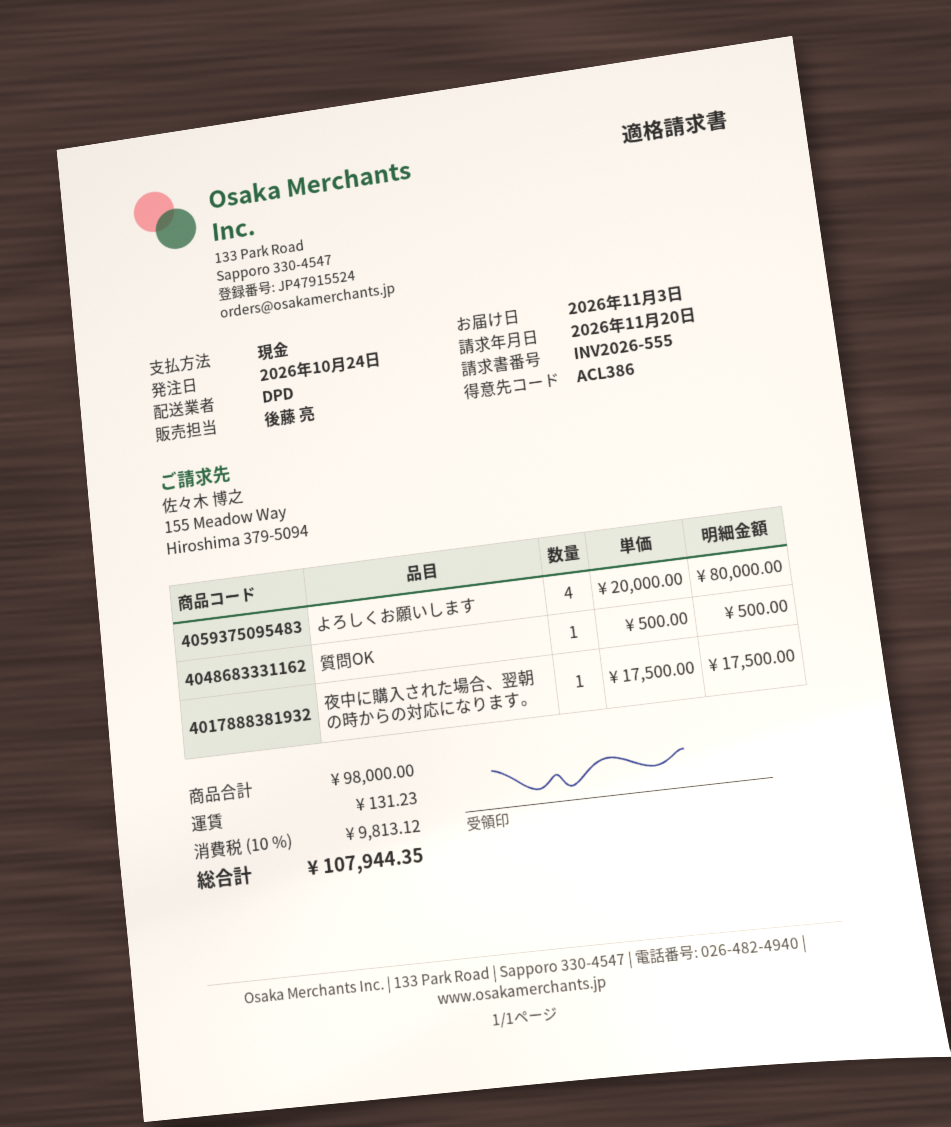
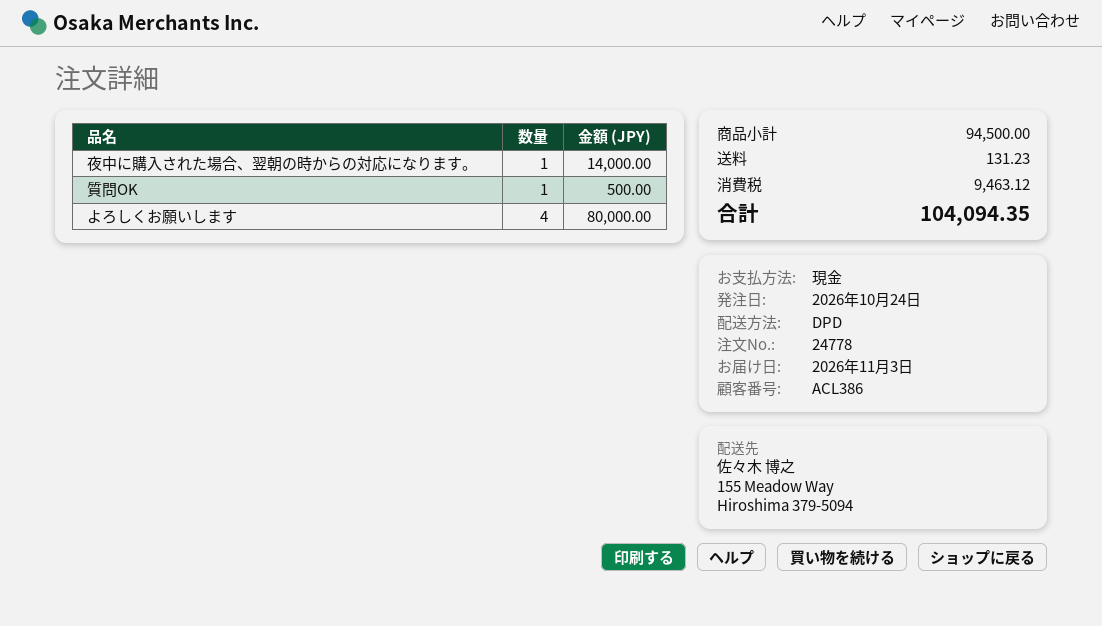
夜中に購入された場合、翌朝の時からの対応になります。: 1 for 17500.00 -> 1 for 14000.00
subtotal: 98000.00 -> 94500.00
tax: 9813.12 -> 9463.12
total: 107944.35 -> 104094.35

